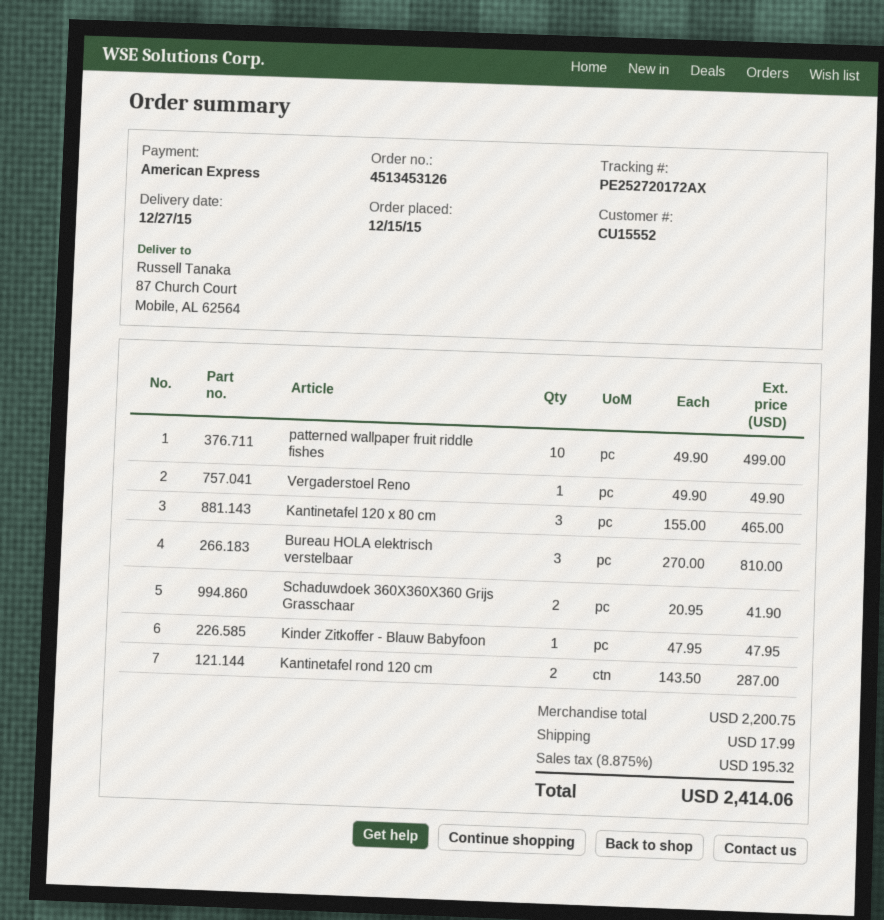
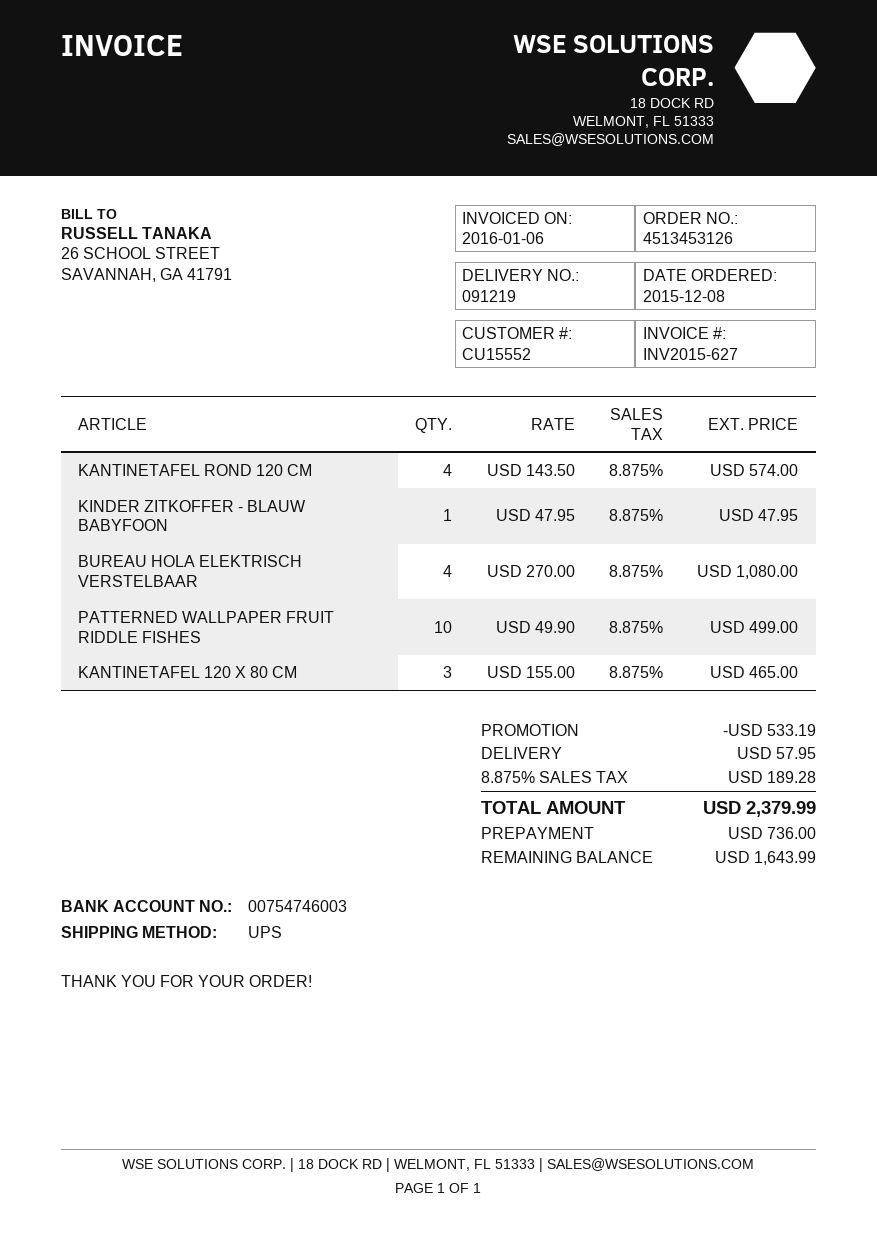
order date: 2015-12-15 -> 2015-12-08
Vergaderstoel Reno: 1 x 49.90 = 49.90 -> none
Bureau HOLA elektrisch verstelbaar: 3 x 270.00 = 810.00 -> 4 x 270.00 = 1080.00
Schaduwdoek 360X360X360 Grijs Grasschaar: 2 x 20.95 = 41.90 -> none
Kantinetafel rond 120 cm: 2 x 143.50 = 287.00 -> 4 x 143.50 = 574.00
discount: none -> 533.19
shipping: 17.99 -> 57.95
tax: 8.875% = 195.32 -> 8.875% = 189.28
total: 2414.06 -> 2379.99

